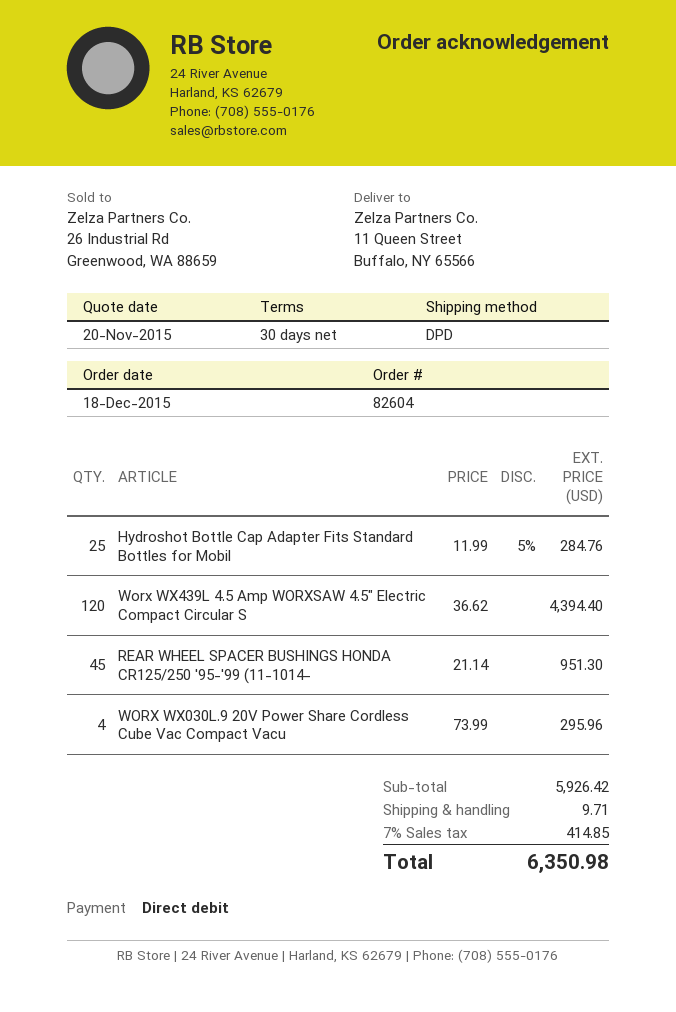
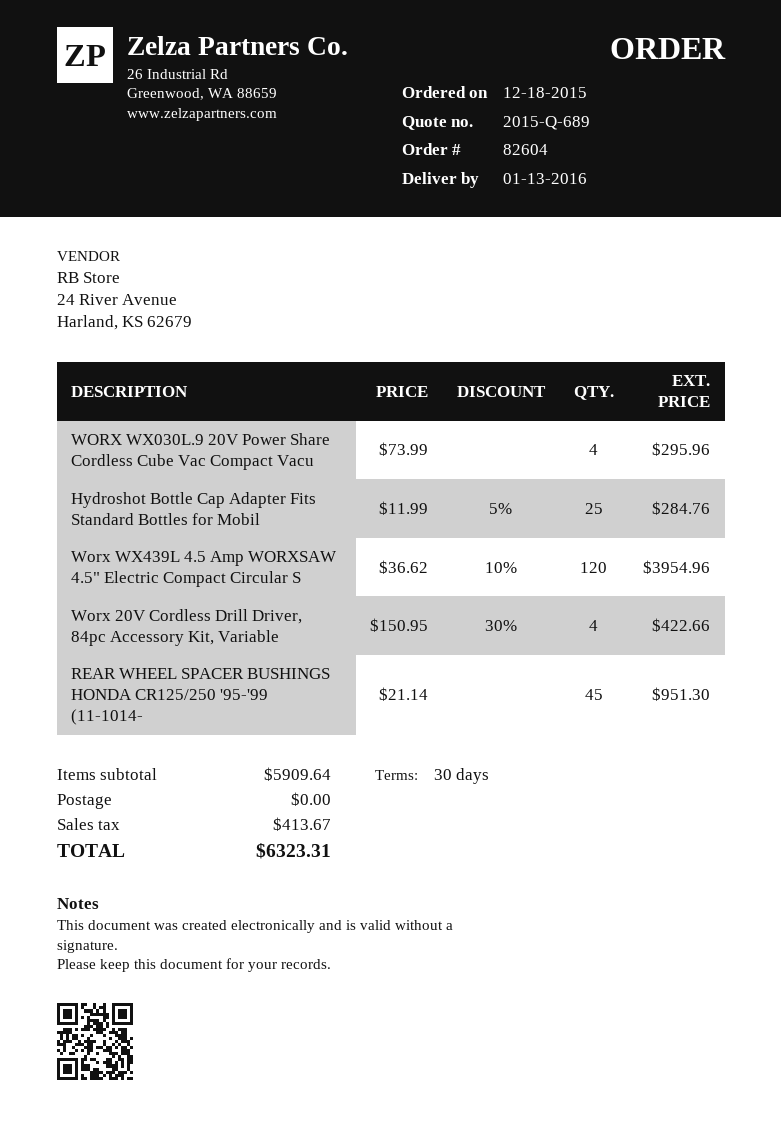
Worx WX439L 4.5 Amp WORXSAW 4.5" Electric Compact Circular S: 120 x 36.62 = 4394.40 -> 120 x 36.62 - 10% = 3954.96
Worx 20V Cordless Drill Driver, 84pc Accessory Kit, Variable: none -> 4 x 150.95 - 30% = 422.66
subtotal: 5926.42 -> 5909.64
shipping: 9.71 -> 0.00
tax: 414.85 -> 413.67
total: 6350.98 -> 6323.31

